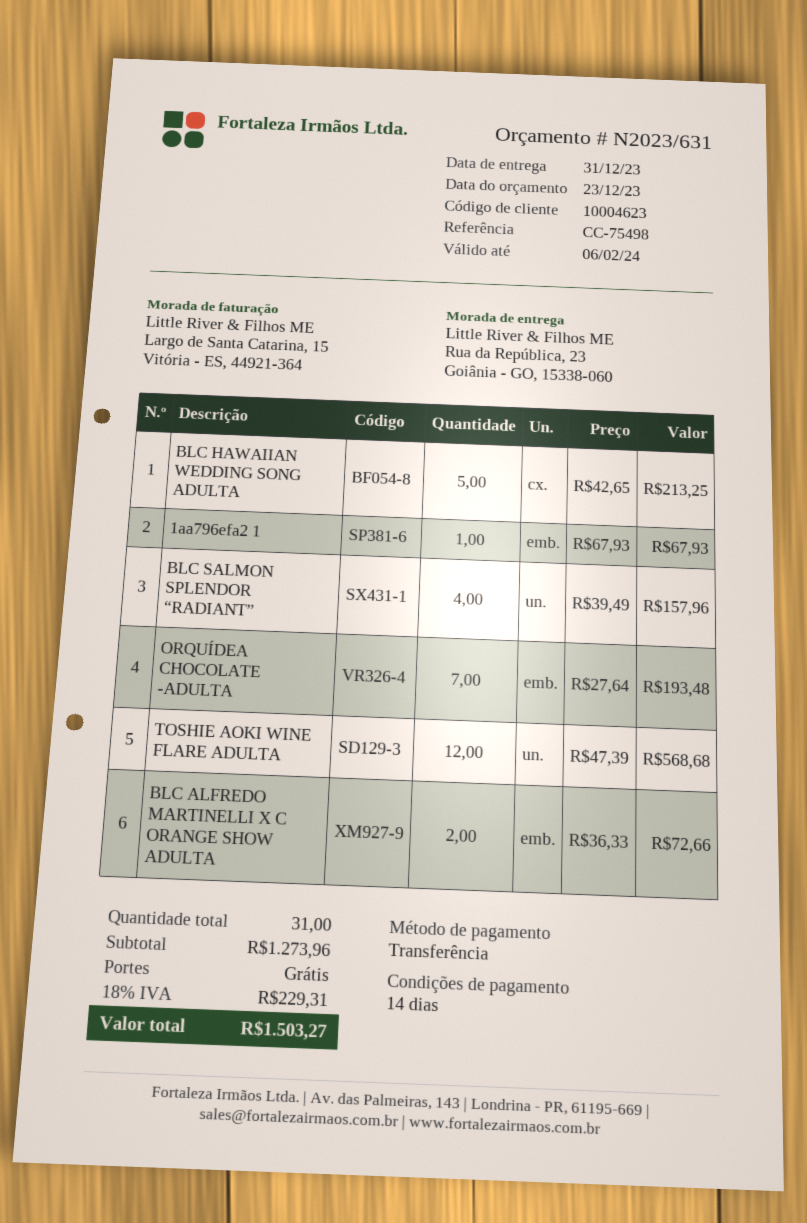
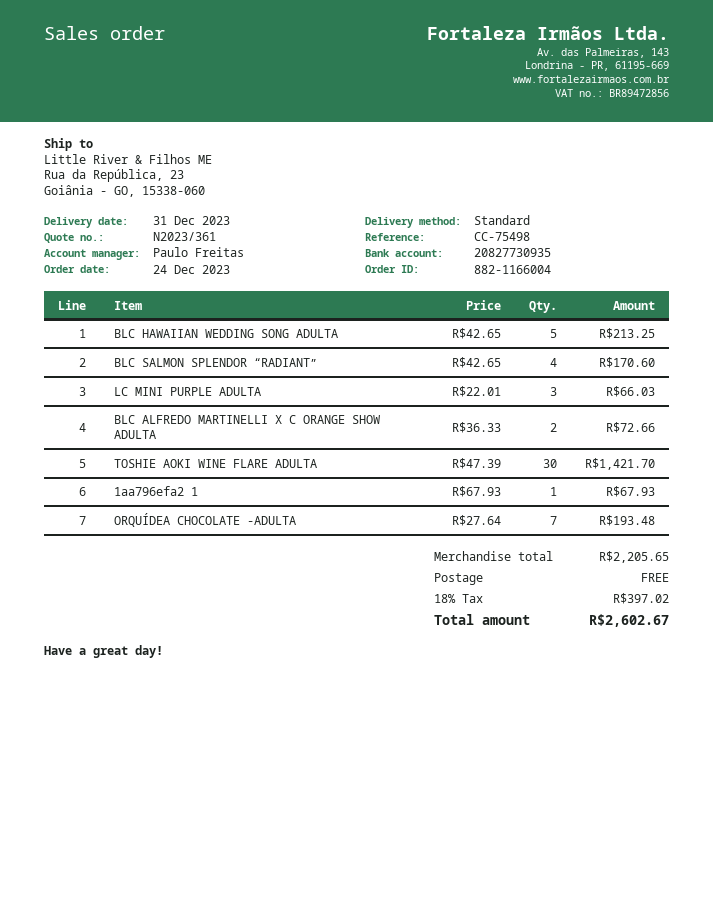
quote number: N2023/631 -> N2023/361
BLC SALMON SPLENDOR “RADIANT”: 4 x 39.49 = 157.96 -> 4 x 42.65 = 170.60
TOSHIE AOKI WINE FLARE ADULTA: 12 x 47.39 = 568.68 -> 30 x 47.39 = 1421.70
LC MINI PURPLE ADULTA: none -> 3 x 22.01 = 66.03
subtotal: 1273.96 -> 2205.65
tax: 18% = 229.31 -> 18% = 397.02
total: 1503.27 -> 2602.67

